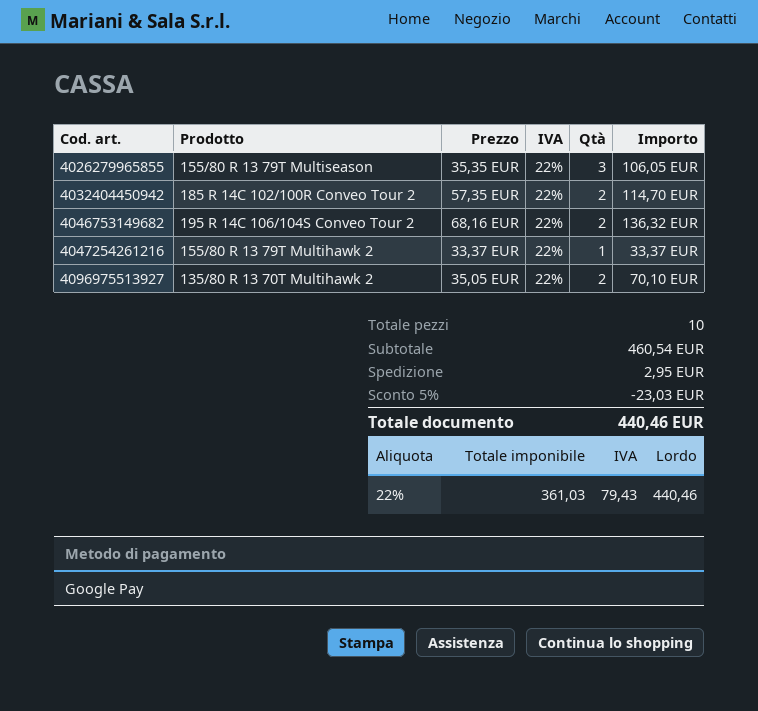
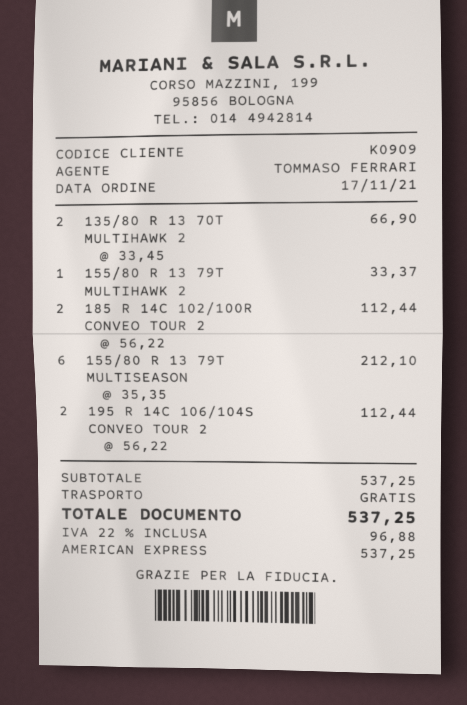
payment method: Google Pay -> American Express
155/80 R 13 79T Multiseason: 3 x 35.35 = 106.05 -> 6 x 35.35 = 212.10
185 R 14C 102/100R Conveo Tour 2: 2 x 57.35 = 114.70 -> 2 x 56.22 = 112.44
195 R 14C 106/104S Conveo Tour 2: 2 x 68.16 = 136.32 -> 2 x 56.22 = 112.44
135/80 R 13 70T Multihawk 2: 2 x 35.05 = 70.10 -> 2 x 33.45 = 66.90
subtotal: 460.54 -> 537.25
discount: 5% = 23.03 -> none
shipping: 2.95 -> 0.00
tax: 22% = 79.43 -> 22% = 96.88
total: 440.46 -> 537.25

